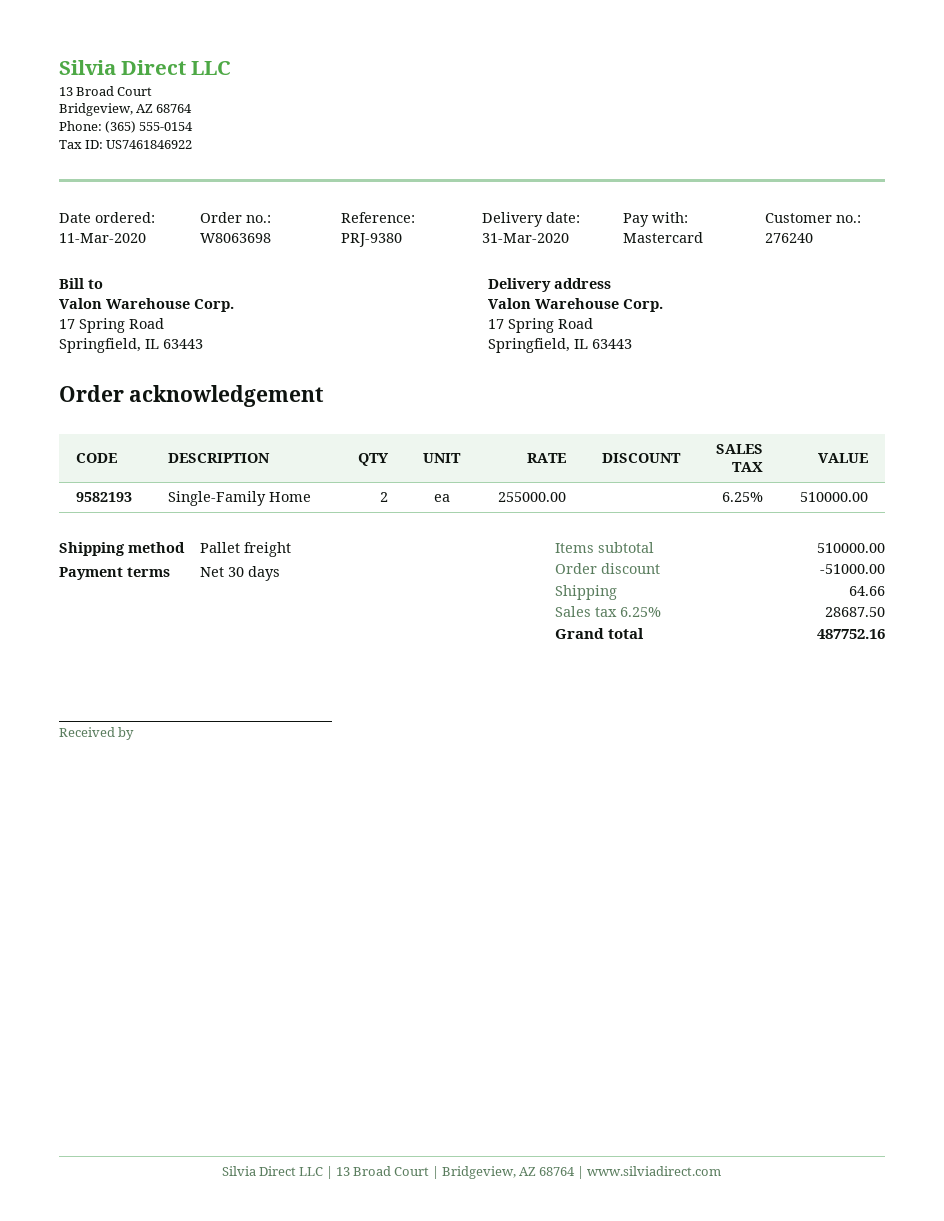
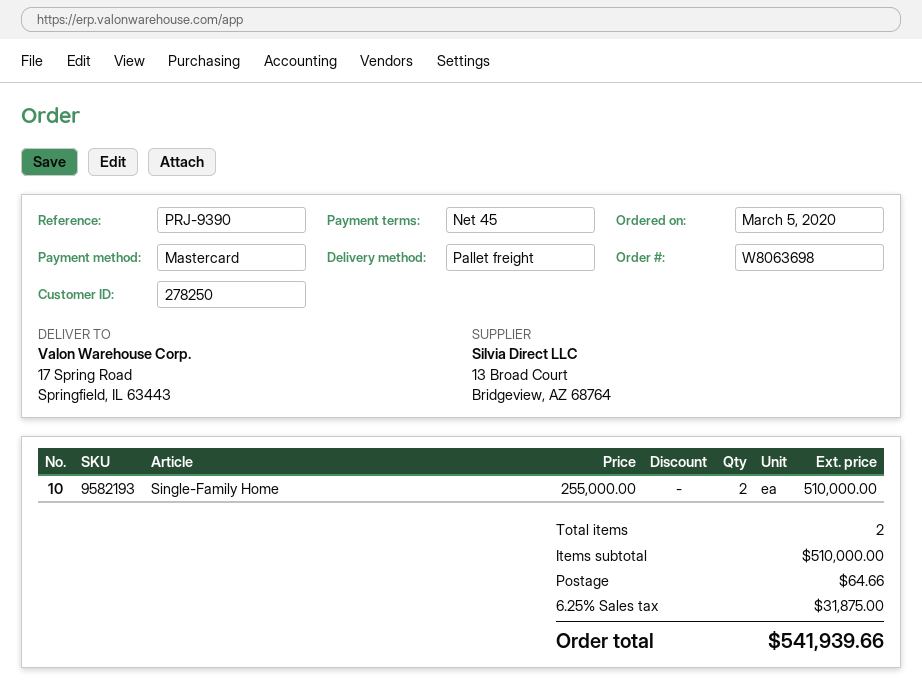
order date: 2020-03-11 -> 2020-03-05
payment terms: 30 days -> 45 days
customer number: 276240 -> 278250
reference: PRJ-9380 -> PRJ-9390
discount: 51000.00 -> none
tax: 6.25% = 28687.50 -> 6.25% = 31875.00
total: 487752.16 -> 541939.66

